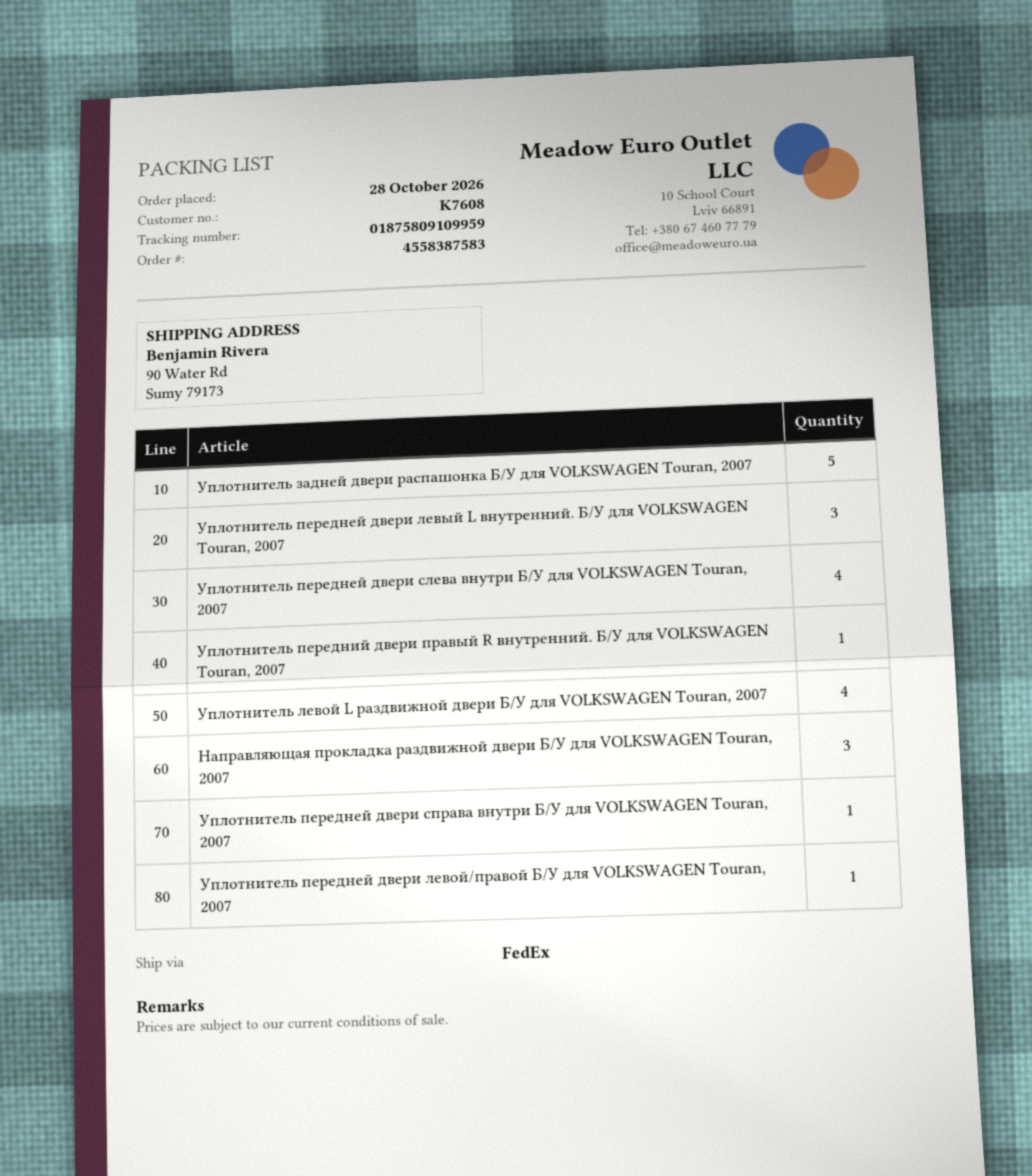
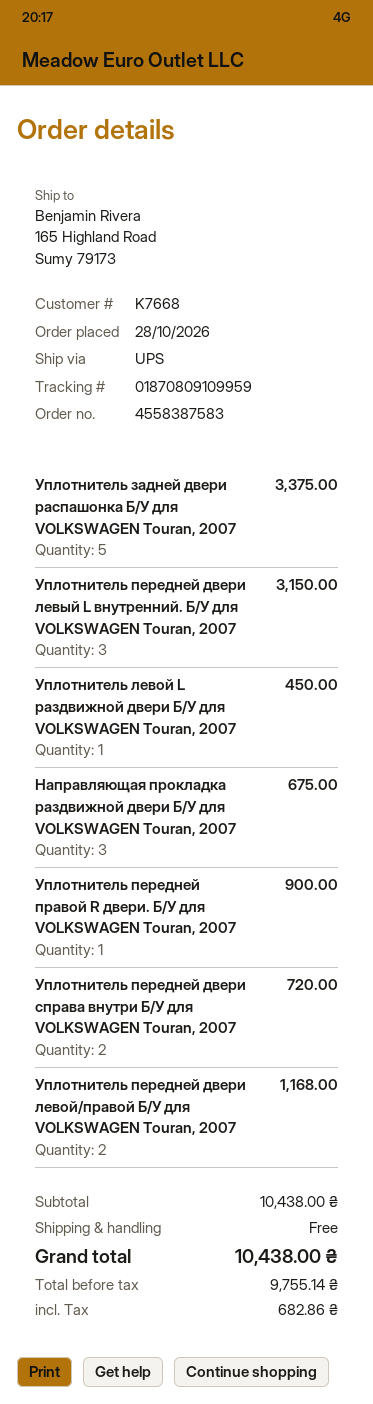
customer number: K7608 -> K7668
shipping method: FedEx -> UPS
tracking number: 01875809109959 -> 01870809109959
ship to: 90 Water Rd, Sumy 79173 -> 165 Highland Road, Sumy 79173
Уплотнитель передней двери слева внутри Б/У для VOLKSWAGEN Touran, 2007: 4 -> none
Уплотнитель передний двери правый R внутренний. Б/У для VOLKSWAGEN Touran, 2007: 1 -> none
Уплотнитель левой L раздвижной двери Б/У для VOLKSWAGEN Touran, 2007: 4 -> 1
Уплотнитель передней двери справа внутри Б/У для VOLKSWAGEN Touran, 2007: 1 -> 2
Уплотнитель передней двери левой/правой Б/У для VOLKSWAGEN Touran, 2007: 1 -> 2
Уплотнитель передней правой R двери. Б/У для VOLKSWAGEN Touran, 2007: none -> 1

